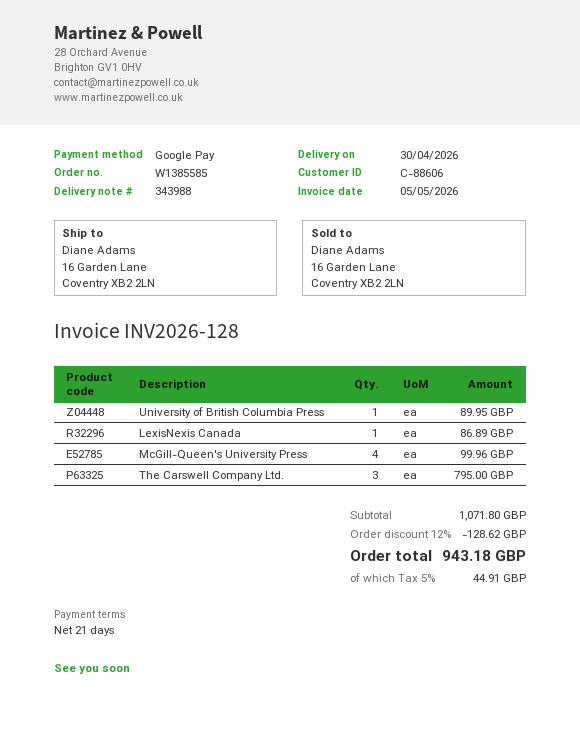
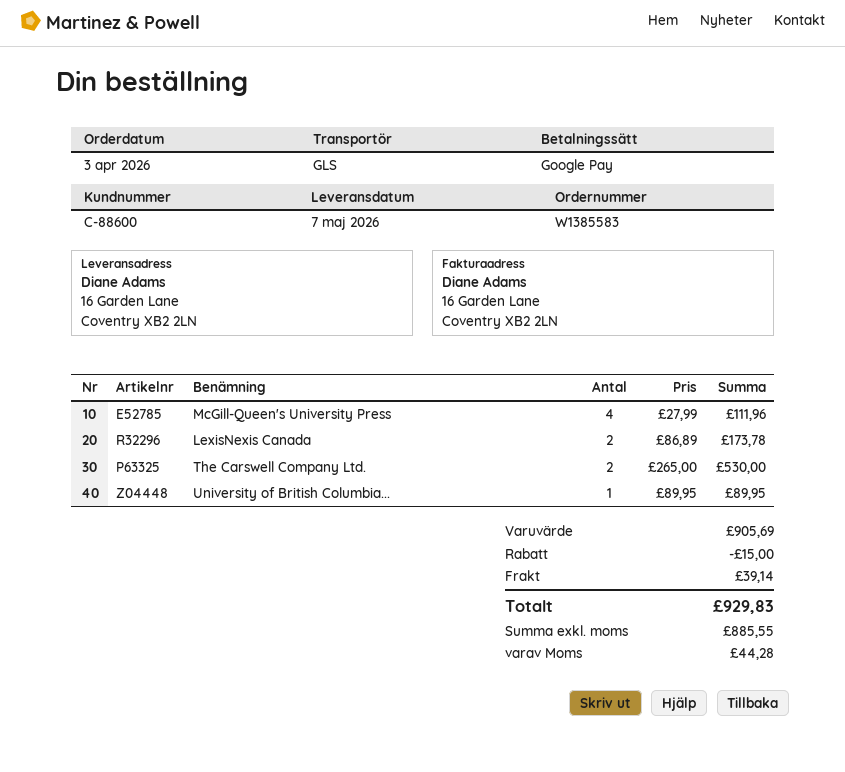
order number: W1385585 -> W1385583
delivery date: 2026-04-30 -> 2026-05-07
customer number: C-88606 -> C-88600
LexisNexis Canada: 1 for 86.89 -> 2 for 173.78
McGill-Queen's University Press: 4 for 99.96 -> 4 for 111.96
The Carswell Company Ltd.: 3 for 795.00 -> 2 for 530.00
subtotal: 1071.80 -> 905.69
discount: 128.62 -> 15.00
shipping: none -> 39.14
tax: 44.91 -> 44.28
total: 943.18 -> 929.83

